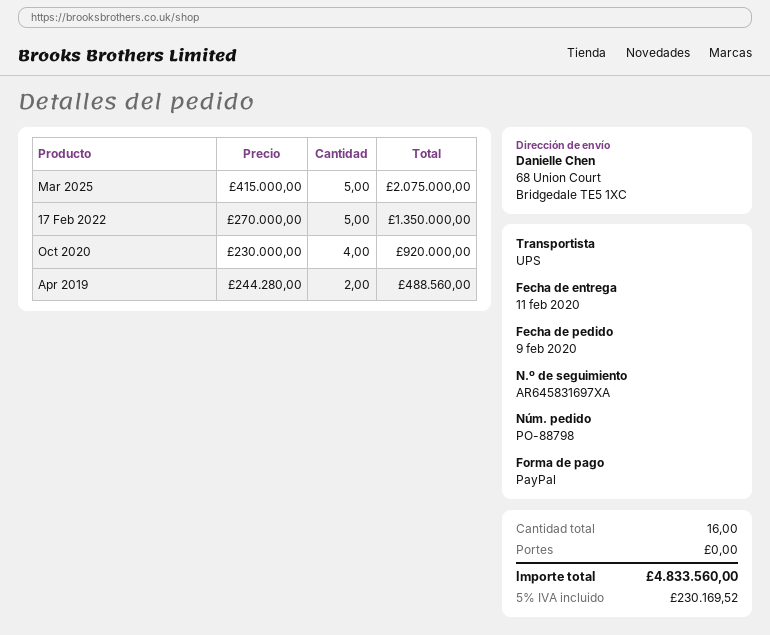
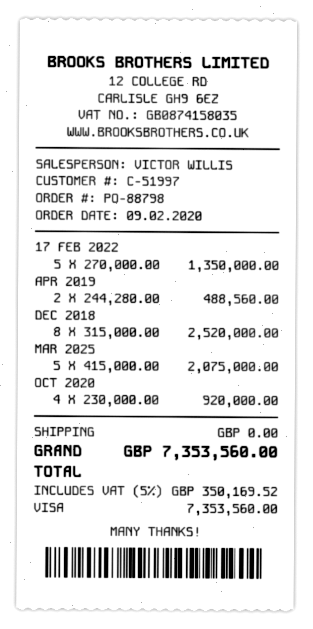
payment method: PayPal -> Visa
DEC 2018: none -> 8 x 315000.00 = 2520000.00
tax: 5% = 230169.52 -> 5% = 350169.52
total: 4833560.00 -> 7353560.00

